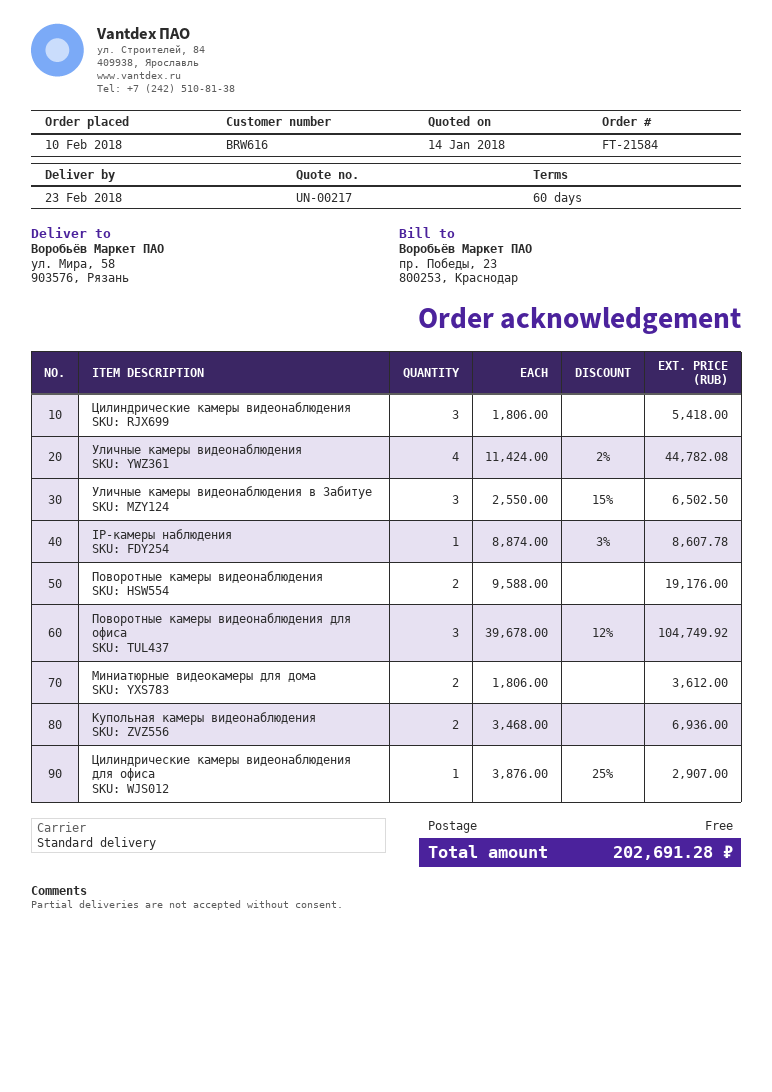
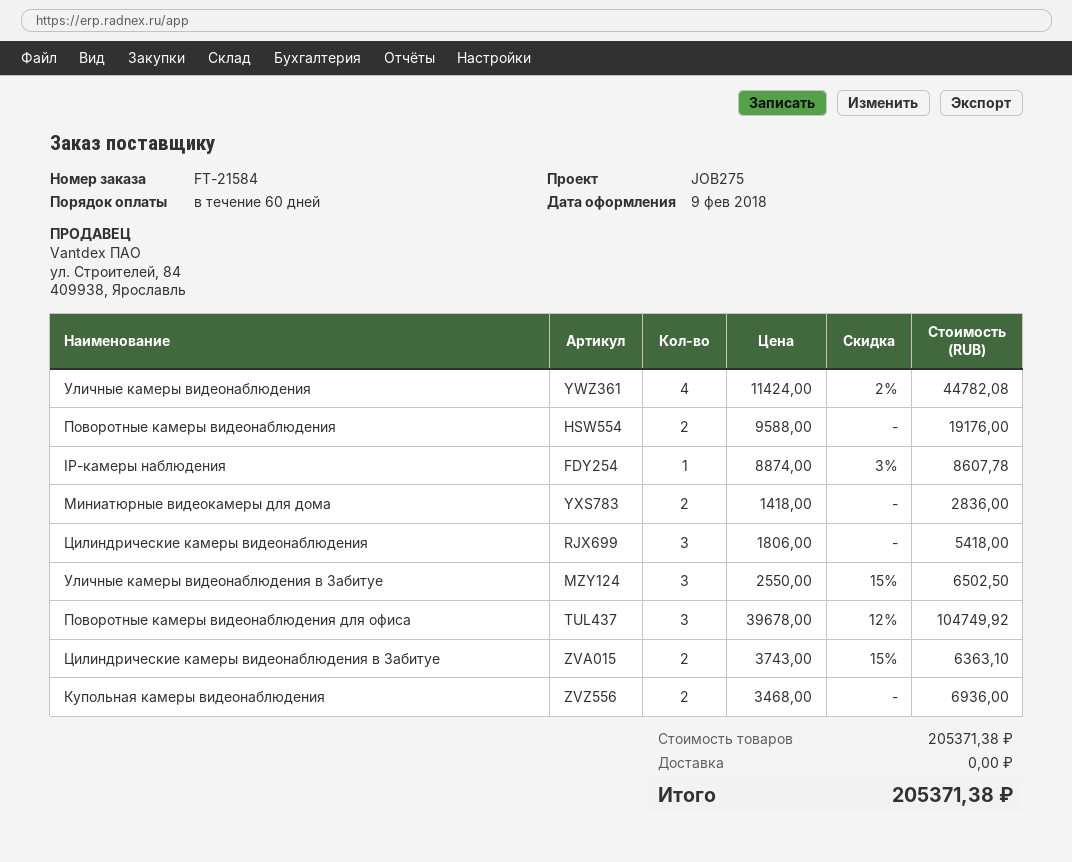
order date: 2018-02-10 -> 2018-02-09
Миниатюрные видеокамеры для дома: 2 x 1806.00 = 3612.00 -> 2 x 1418.00 = 2836.00
Цилиндрические камеры видеонаблюдения для офиса: 1 x 3876.00 - 25% = 2907.00 -> none
Цилиндрические камеры видеонаблюдения в Забитуе: none -> 2 x 3743.00 - 15% = 6363.10
total: 202691.28 -> 205371.38

